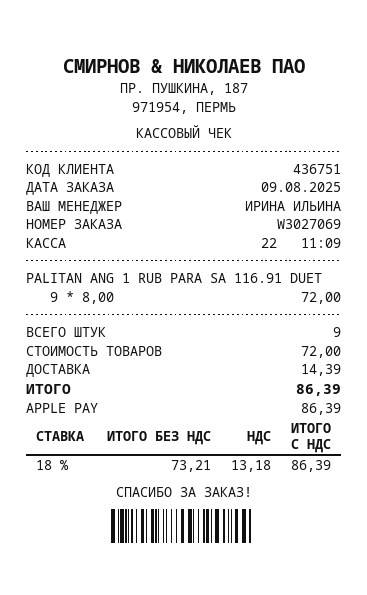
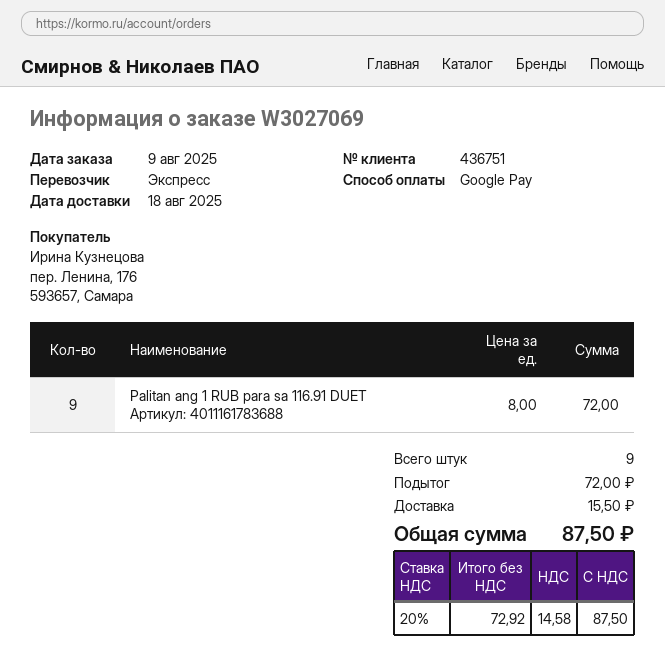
payment method: Apple Pay -> Google Pay
shipping: 14.39 -> 15.50
net: 73.21 -> 72.92
tax: 18% = 13.18 -> 20% = 14.58
total: 86.39 -> 87.50

